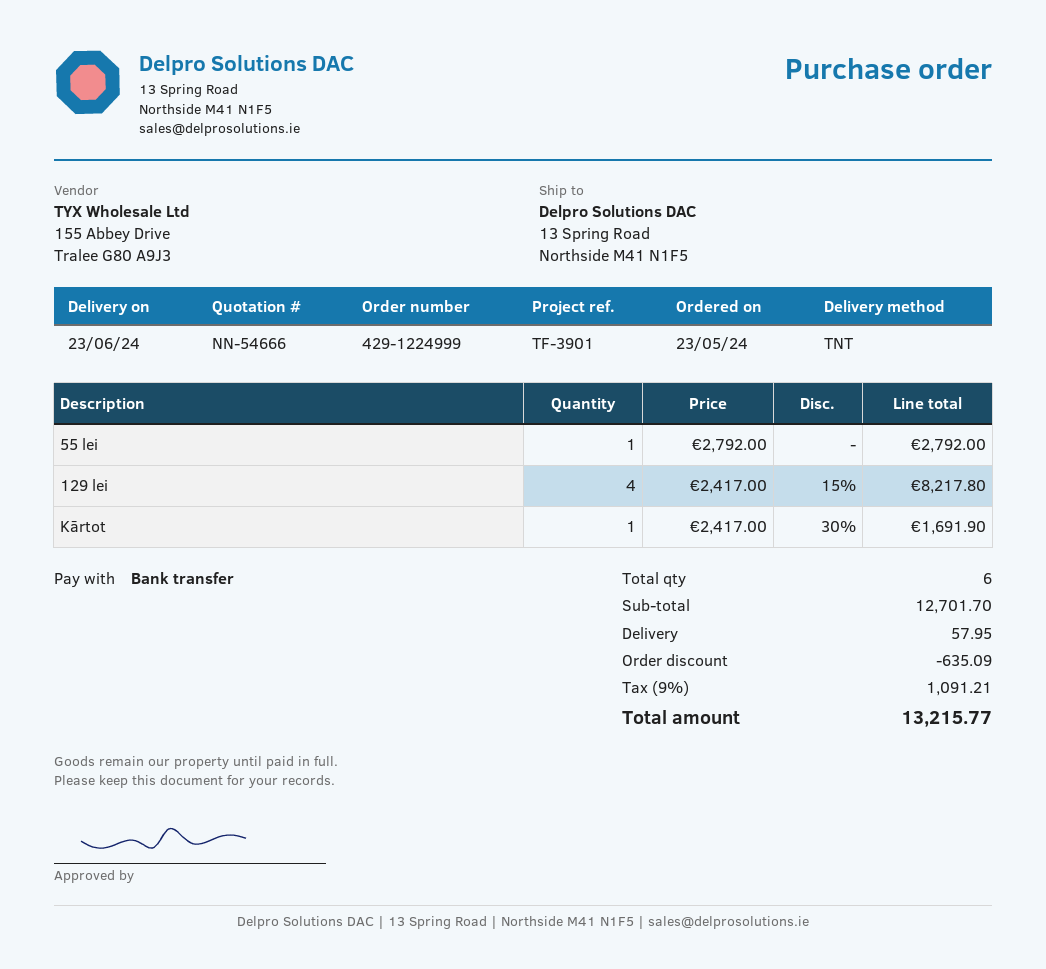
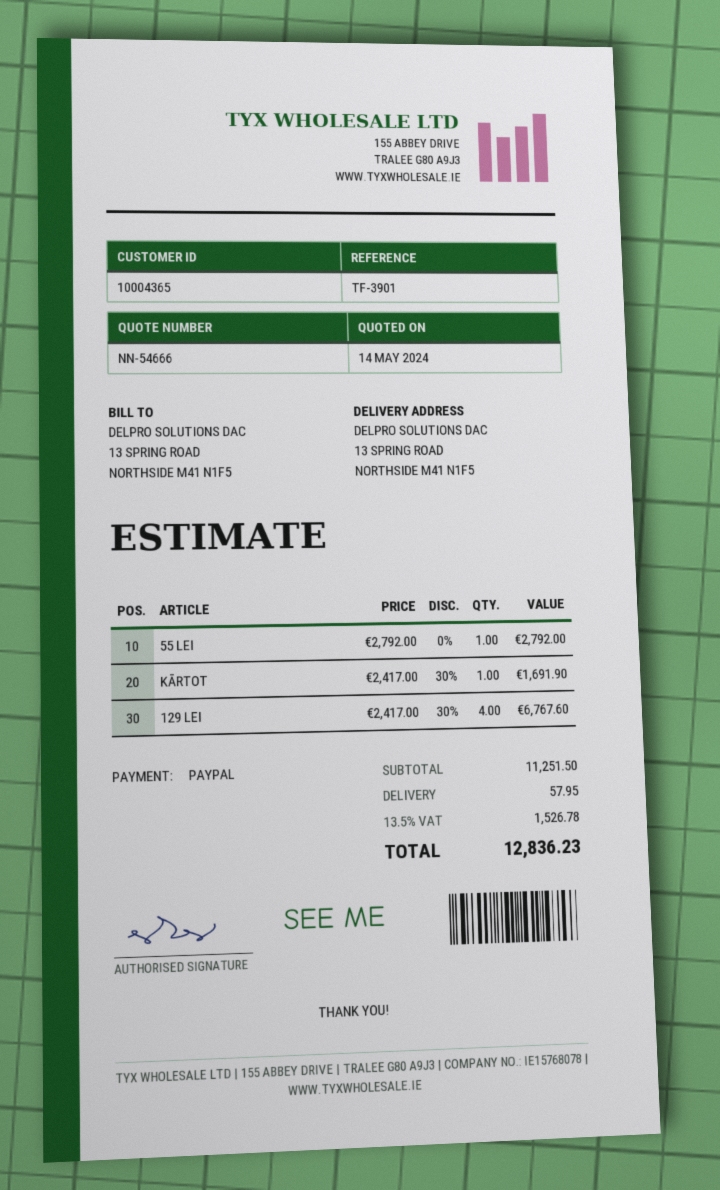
payment method: bank transfer -> PayPal
129 lei: 4 x 2417.00 - 15% = 8217.80 -> 4 x 2417.00 - 30% = 6767.60
subtotal: 12701.70 -> 11251.50
discount: 635.09 -> none
tax: 9% = 1091.21 -> 13.5% = 1526.78
total: 13215.77 -> 12836.23

